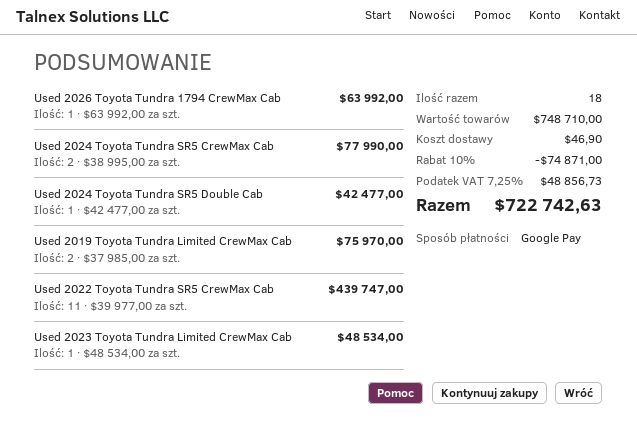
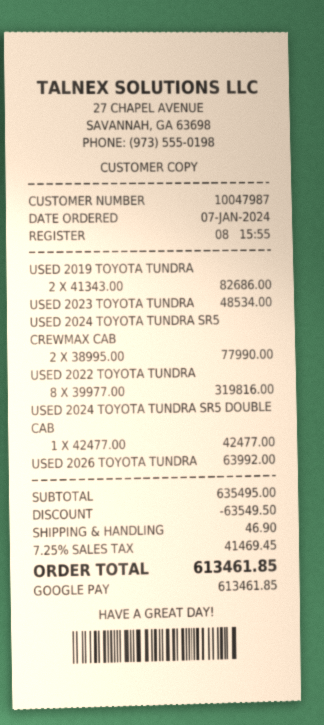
Used 2019 Toyota Tundra Limited CrewMax Cab: 2 x 37985.00 = 75970.00 -> 2 x 41343.00 = 82686.00
Used 2022 Toyota Tundra SR5 CrewMax Cab: 11 x 39977.00 = 439747.00 -> 8 x 39977.00 = 319816.00
subtotal: 748710.00 -> 635495.00
discount: 74871.00 -> 63549.50
tax: 7.25% = 48856.73 -> 7.25% = 41469.45
total: 722742.63 -> 613461.85

